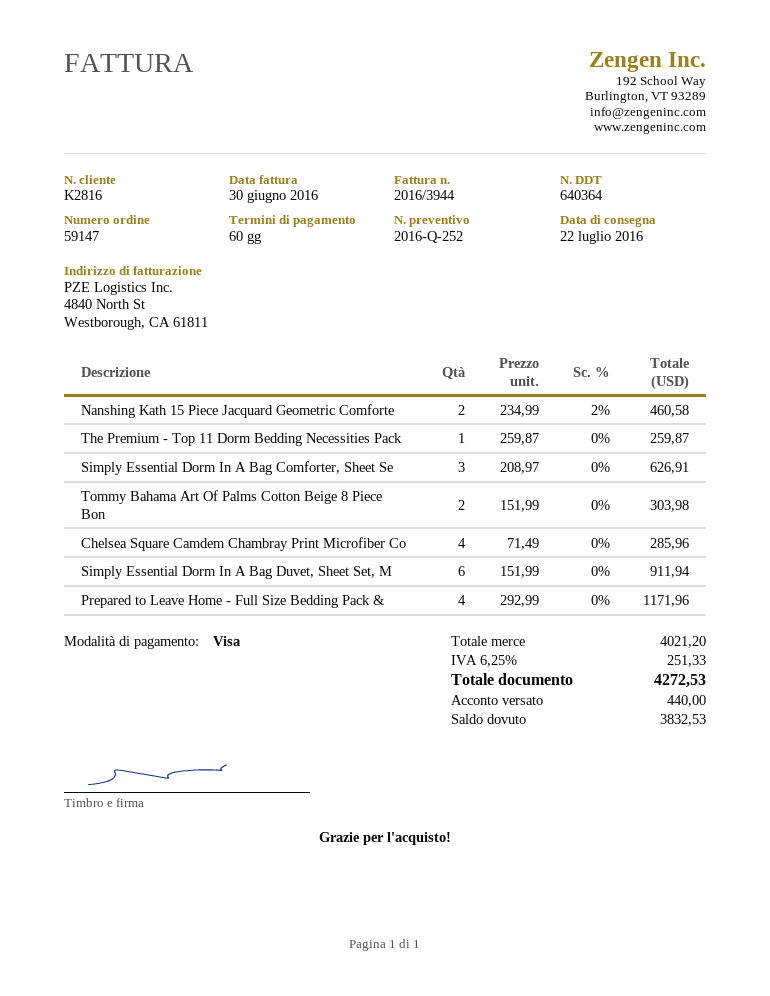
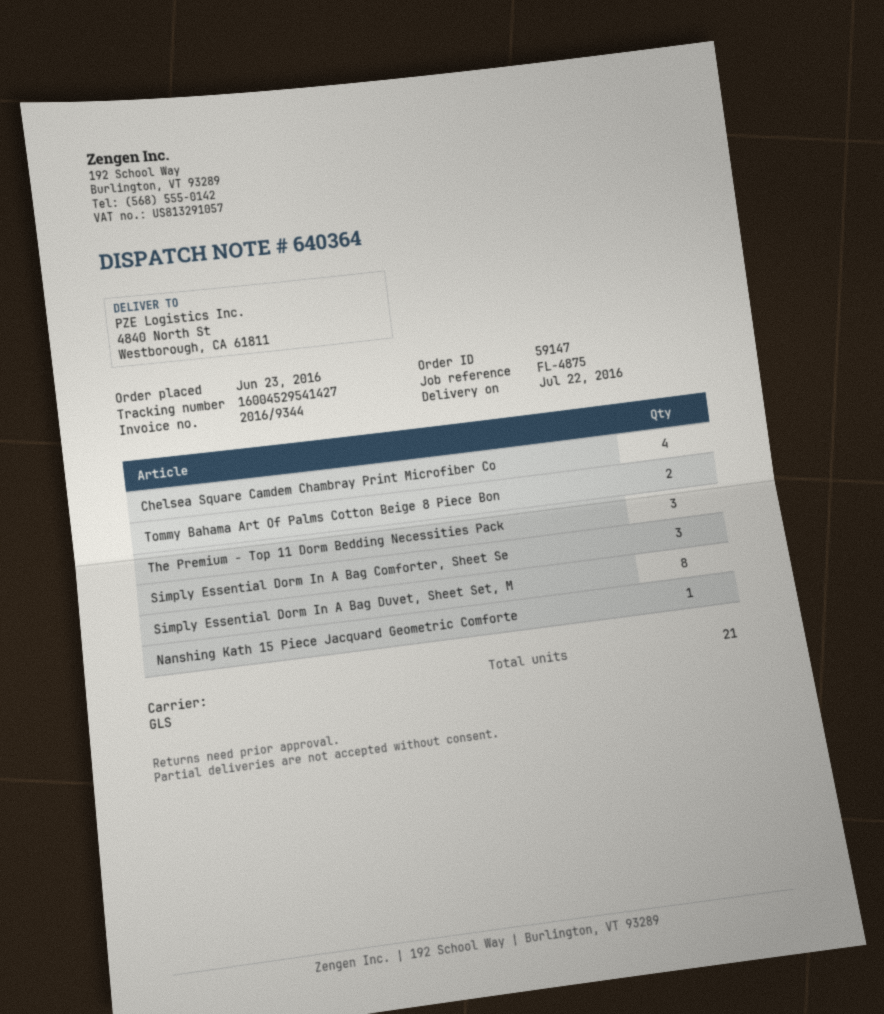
invoice number: 2016/3944 -> 2016/9344
Nanshing Kath 15 Piece Jacquard Geometric Comforte: 2 -> 1
The Premium - Top 11 Dorm Bedding Necessities Pack: 1 -> 3
Simply Essential Dorm In A Bag Duvet, Sheet Set, M: 6 -> 8
Prepared to Leave Home - Full Size Bedding Pack &: 4 -> none

